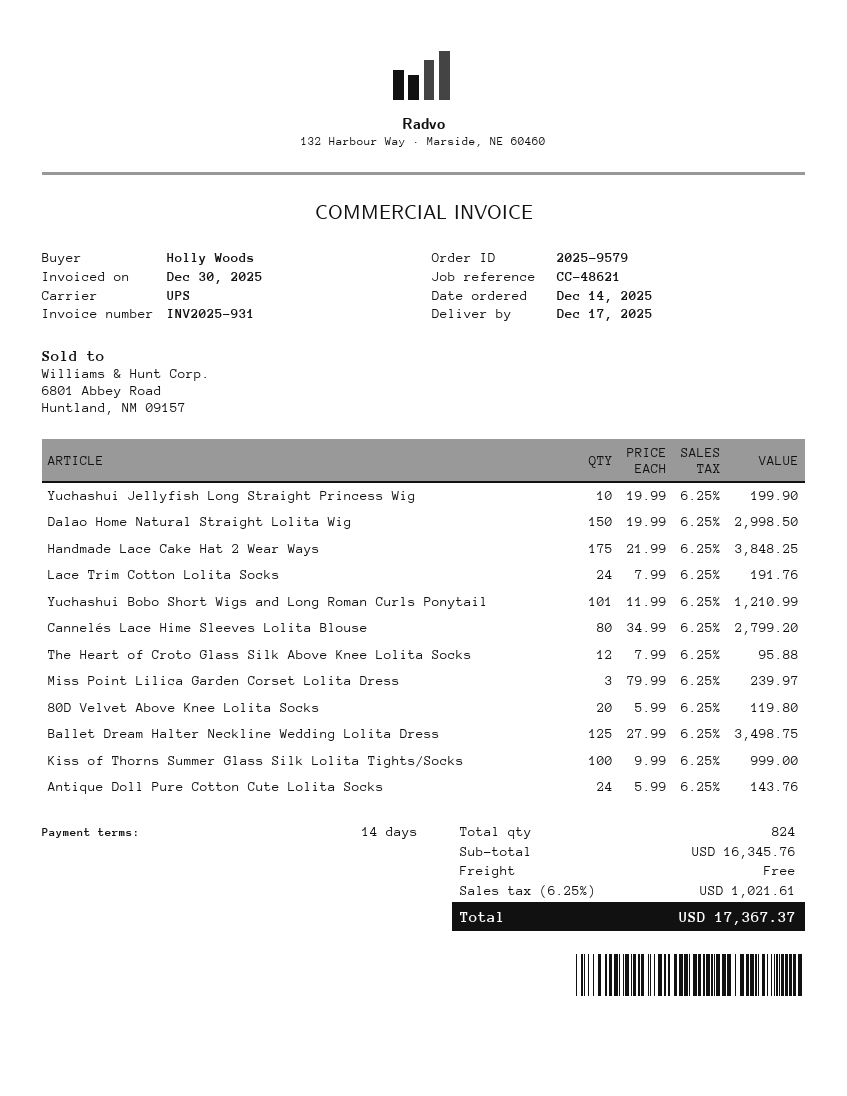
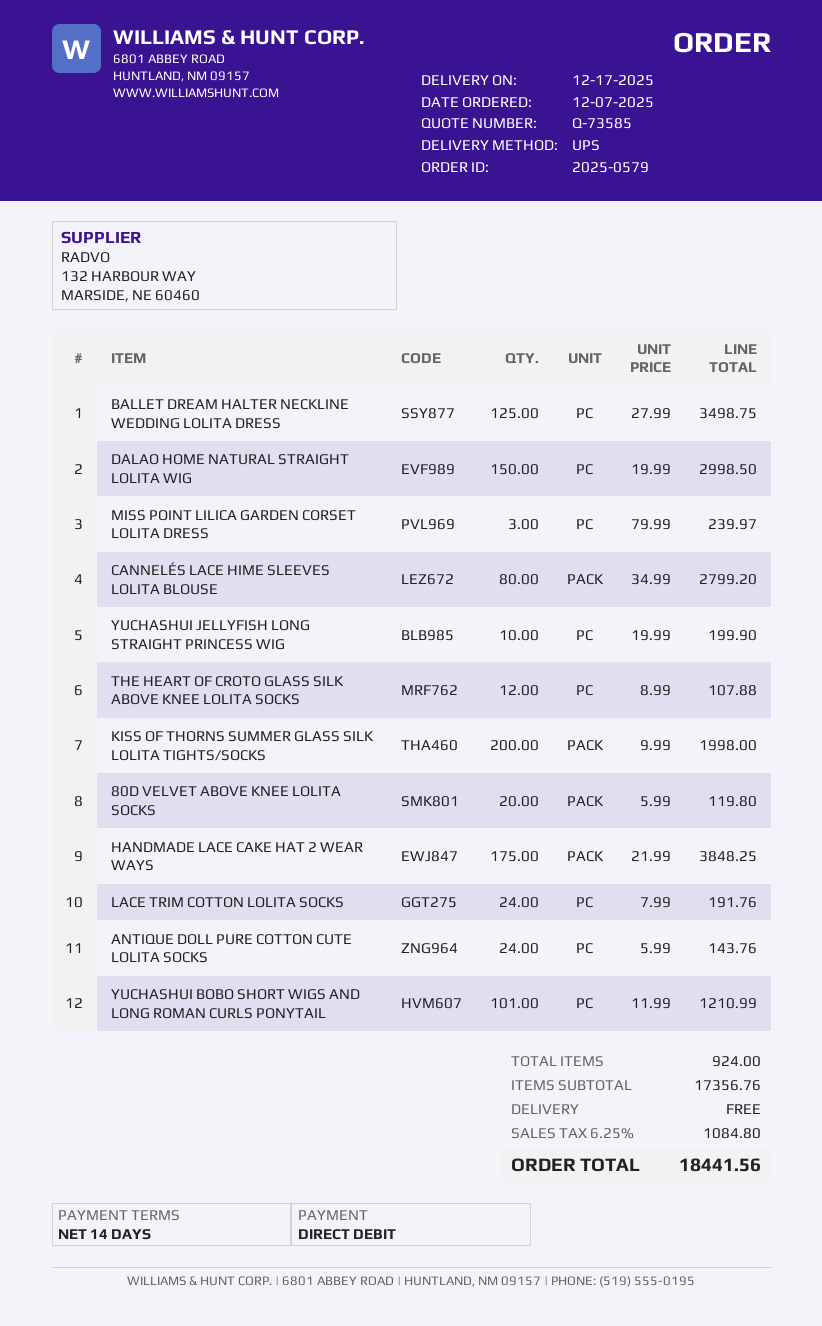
order number: 2025-9579 -> 2025-0579
order date: 2025-12-14 -> 2025-12-07
The Heart of Croto Glass Silk Above Knee Lolita Socks: 12 x 7.99 = 95.88 -> 12 x 8.99 = 107.88
Kiss of Thorns Summer Glass Silk Lolita Tights/Socks: 100 x 9.99 = 999.00 -> 200 x 9.99 = 1998.00
total quantity: 824 -> 924
subtotal: 16345.76 -> 17356.76
tax: 6.25% = 1021.61 -> 6.25% = 1084.80
total: 17367.37 -> 18441.56

